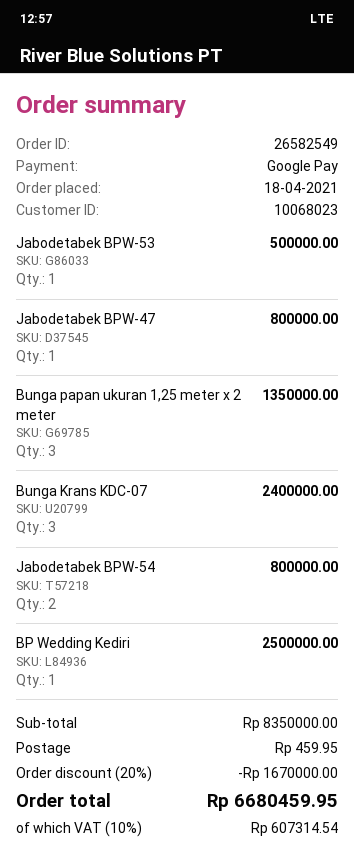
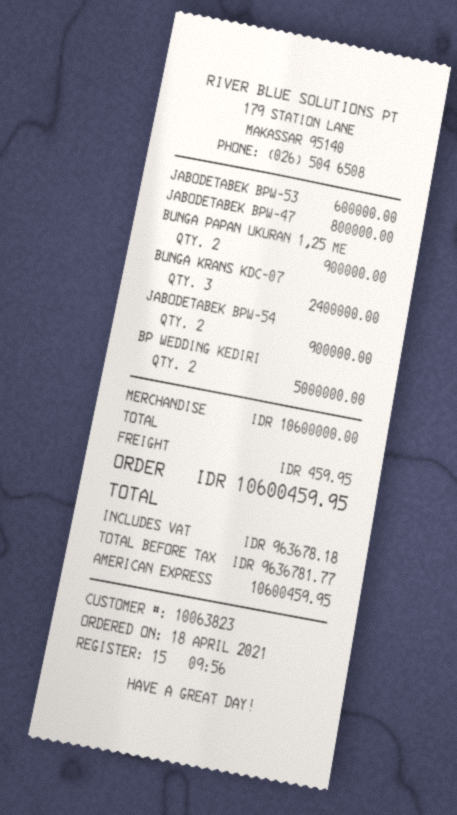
customer number: 10068023 -> 10063823
payment method: Google Pay -> American Express
Jabodetabek BPW-53: 1 for 500000.00 -> 1 for 600000.00
Bunga papan ukuran 1,25 meter x 2 meter: 3 for 1350000.00 -> 2 for 900000.00
Jabodetabek BPW-54: 2 for 800000.00 -> 2 for 900000.00
BP Wedding Kediri: 1 for 2500000.00 -> 2 for 5000000.00
subtotal: 8350000.00 -> 10600000.00
discount: 20% = 1670000.00 -> none
tax: 607314.54 -> 963678.18
total: 6680459.95 -> 10600459.95

